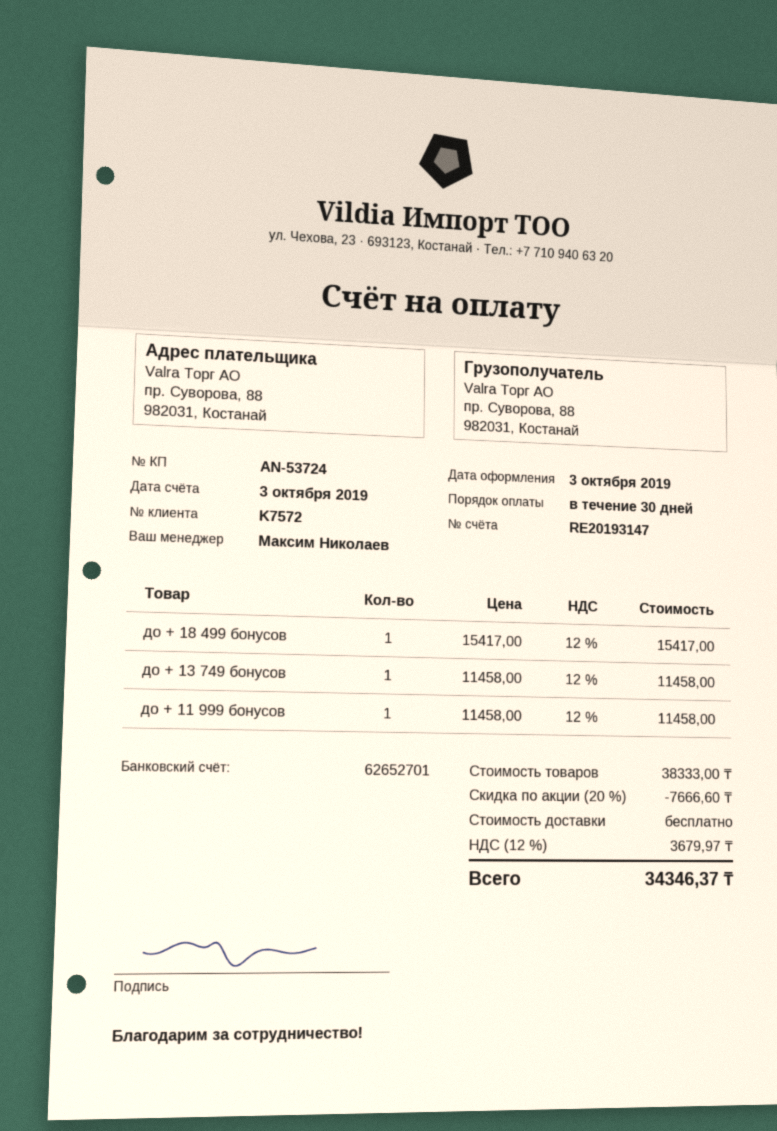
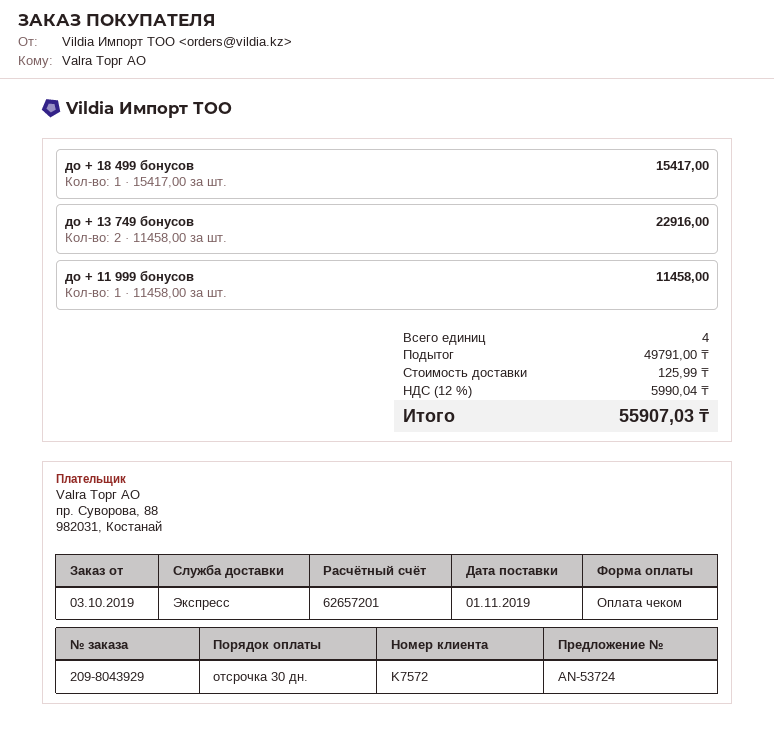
bank account: 62652701 -> 62657201
до + 13 749 бонусов: 1 x 11458.00 = 11458.00 -> 2 x 11458.00 = 22916.00
subtotal: 38333.00 -> 49791.00
discount: 20% = 7666.60 -> none
shipping: 0.00 -> 125.99
tax: 12% = 3679.97 -> 12% = 5990.04
total: 34346.37 -> 55907.03

